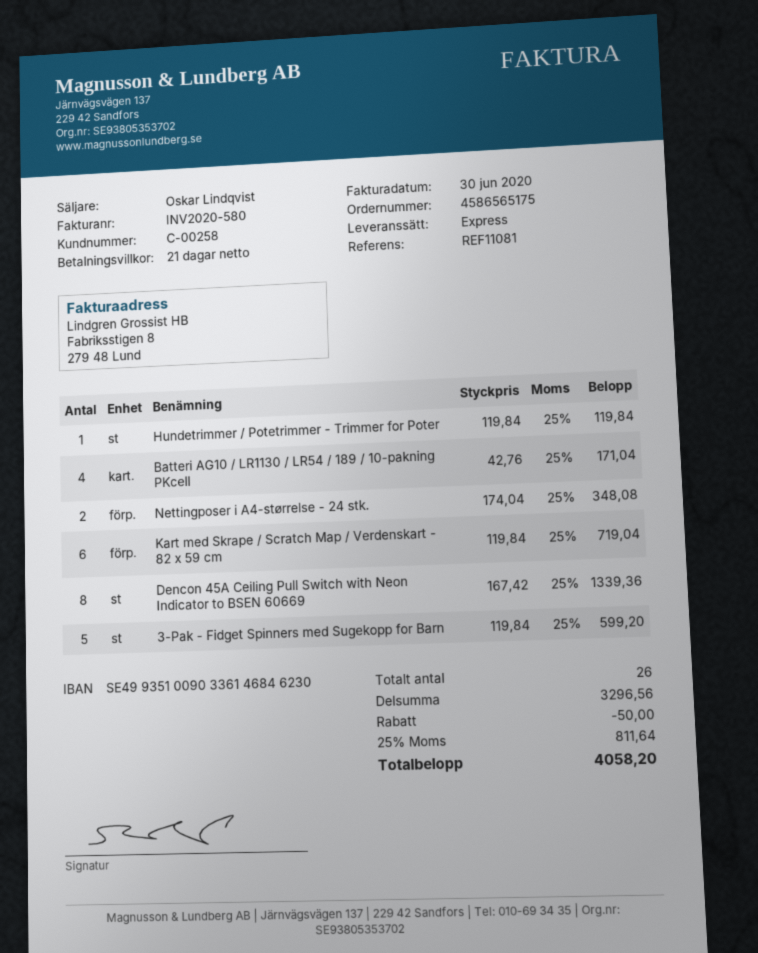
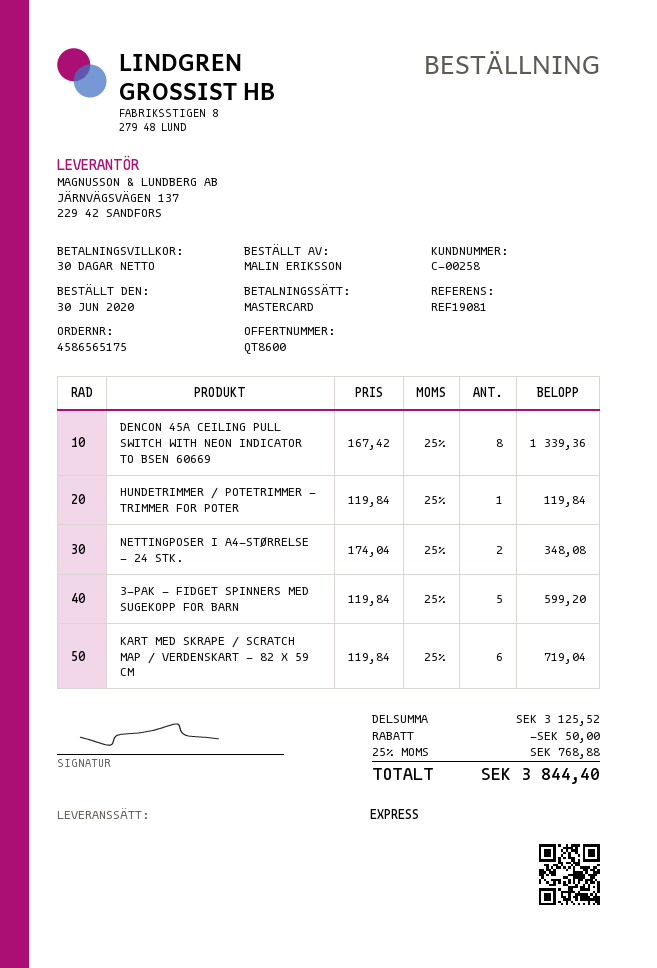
payment terms: 21 days -> 30 days
reference: REF11081 -> REF19081
Batteri AG10 / LR1130 / LR54 / 189 / 10-pakning PKcell: 4 x 42.76 = 171.04 -> none
subtotal: 3296.56 -> 3125.52
tax: 25% = 811.64 -> 25% = 768.88
total: 4058.20 -> 3844.40

